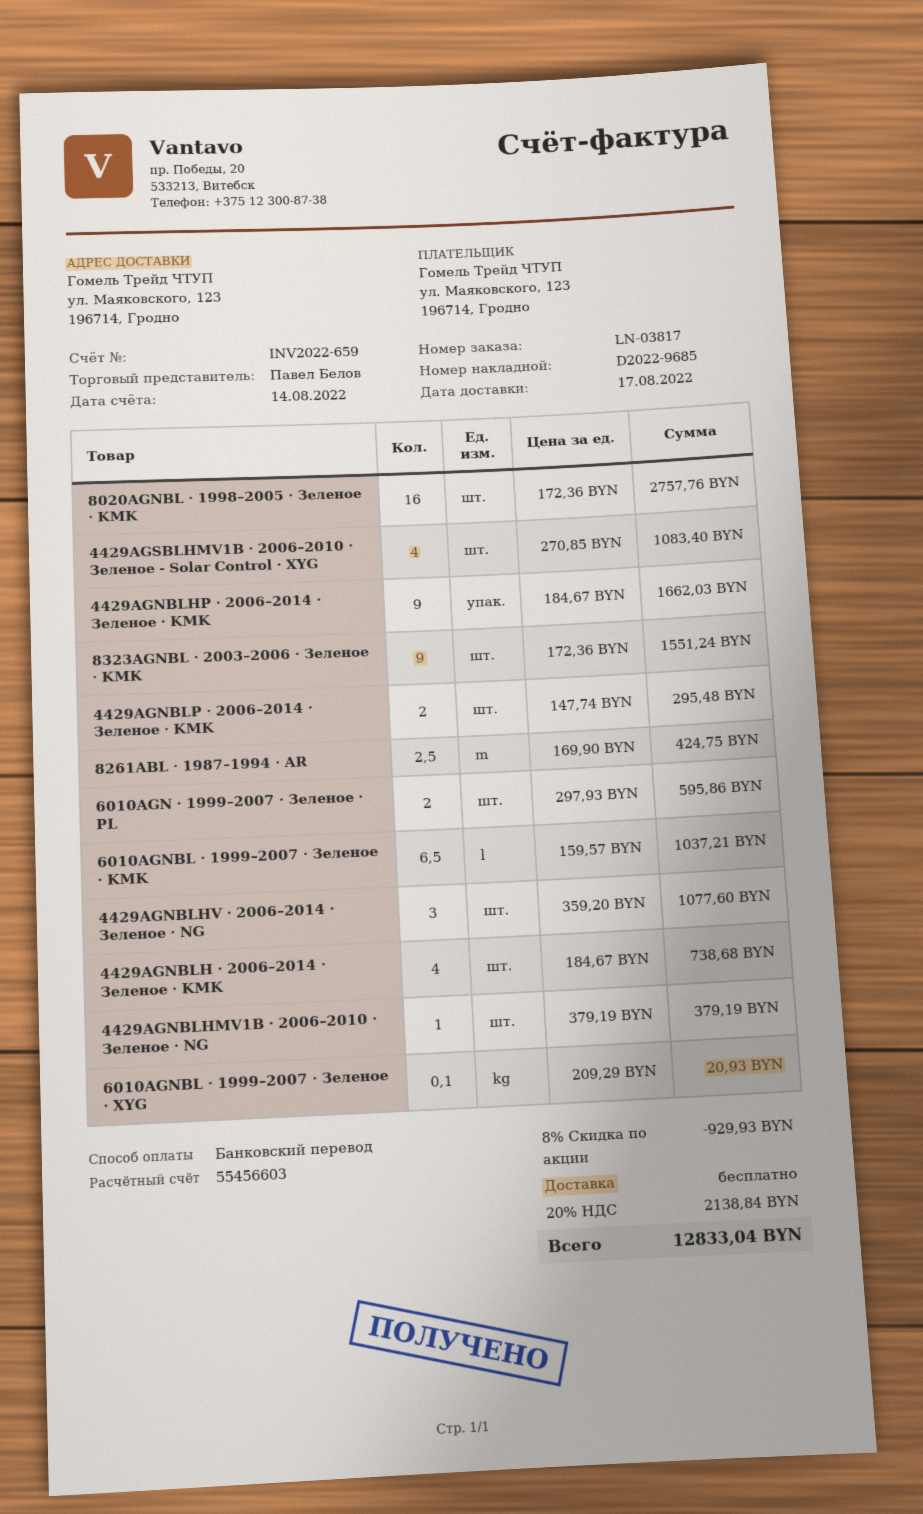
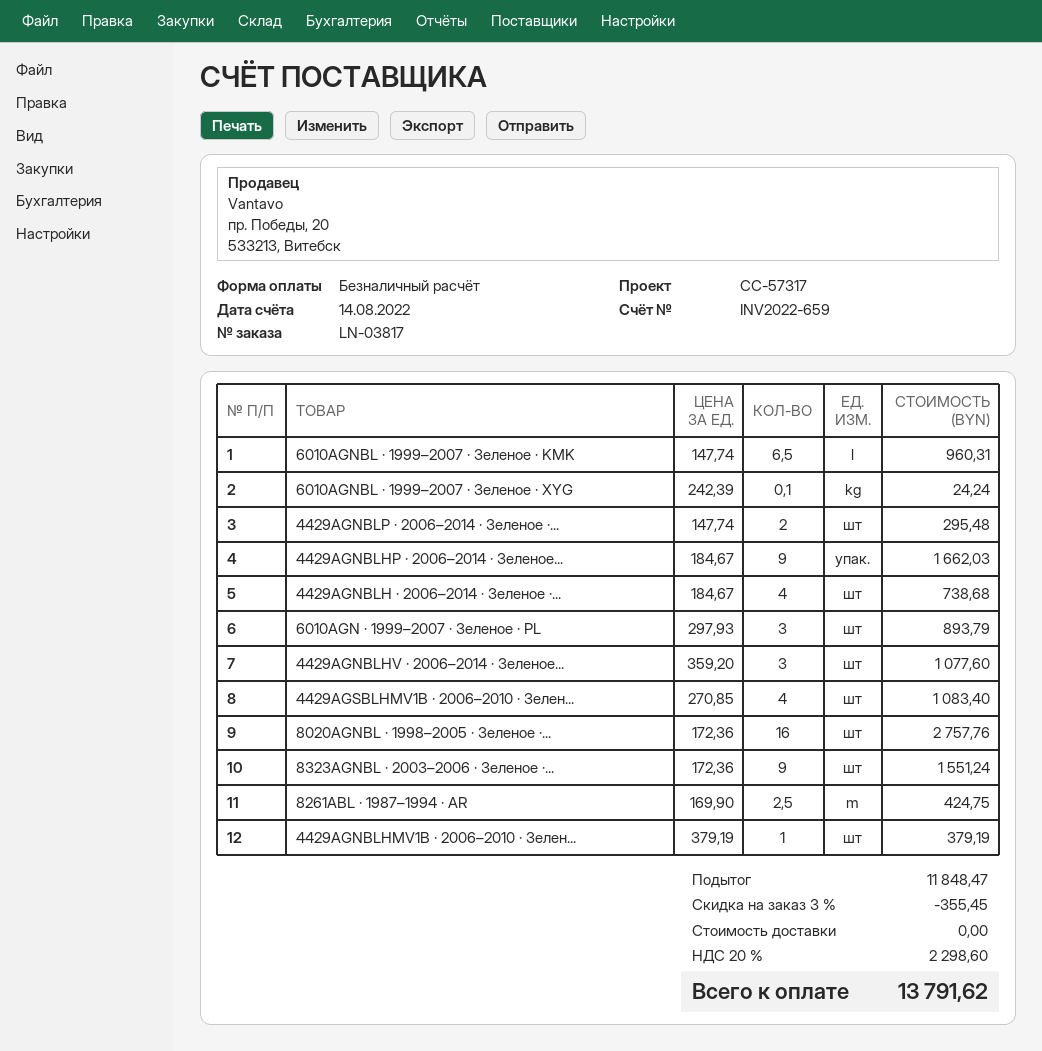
6010AGN · 1999–2007 · Зеленое · PL: 2 x 297.93 = 595.86 -> 3 x 297.93 = 893.79
6010AGNBL · 1999–2007 · Зеленое · KMK: 6.5 x 159.57 = 1037.21 -> 6.5 x 147.74 = 960.31
6010AGNBL · 1999–2007 · Зеленое · XYG: 0.1 x 209.29 = 20.93 -> 0.1 x 242.39 = 24.24
discount: 8% = 929.93 -> 3% = 355.45
tax: 20% = 2138.84 -> 20% = 2298.60
total: 12833.04 -> 13791.62

